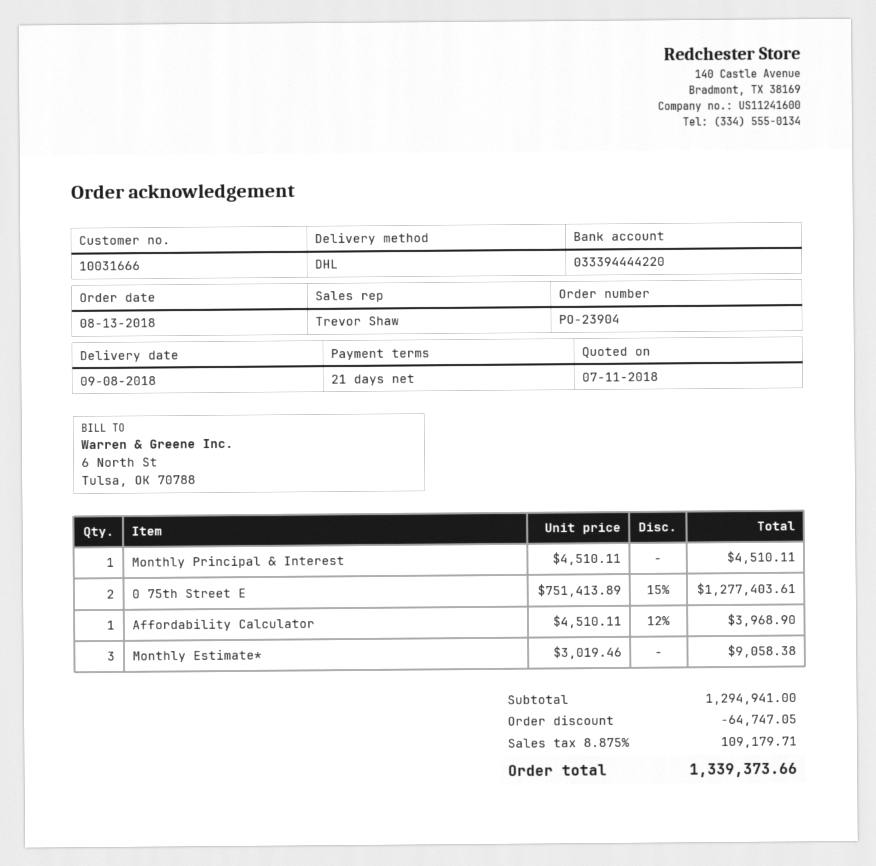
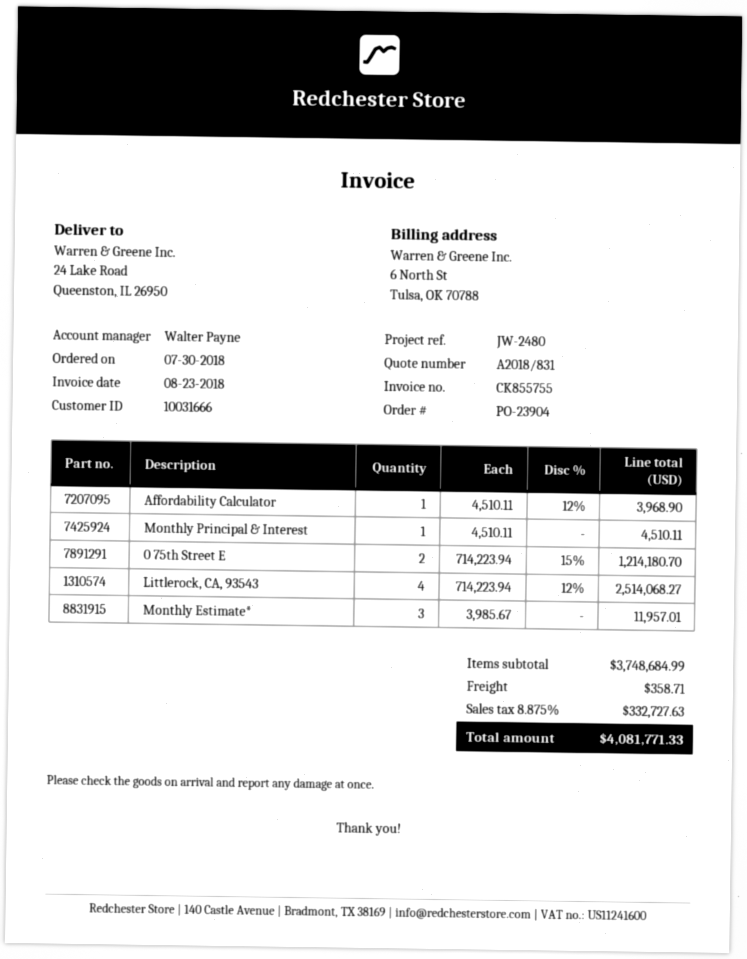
order date: 2018-08-13 -> 2018-07-30
sales rep: Trevor Shaw -> Walter Payne
0 75th Street E: 2 x 751413.89 - 15% = 1277403.61 -> 2 x 714223.94 - 15% = 1214180.70
Monthly Estimate*: 3 x 3019.46 = 9058.38 -> 3 x 3985.67 = 11957.01
Littlerock, CA, 93543: none -> 4 x 714223.94 - 12% = 2514068.27
subtotal: 1294941.00 -> 3748684.99
discount: 64747.05 -> none
shipping: none -> 358.71
tax: 8.875% = 109179.71 -> 8.875% = 332727.63
total: 1339373.66 -> 4081771.33

